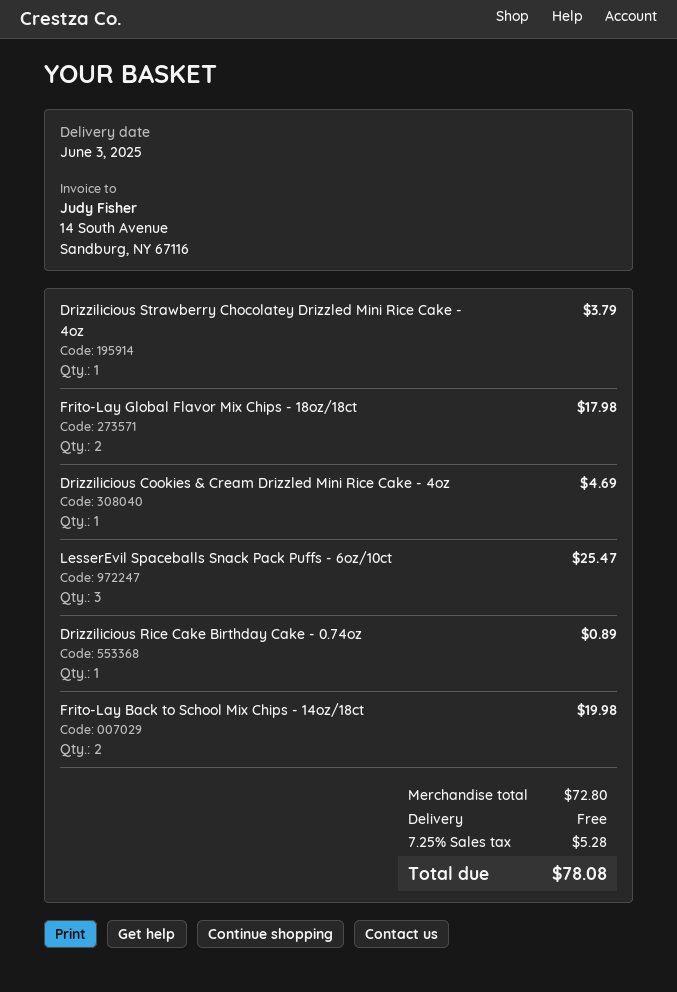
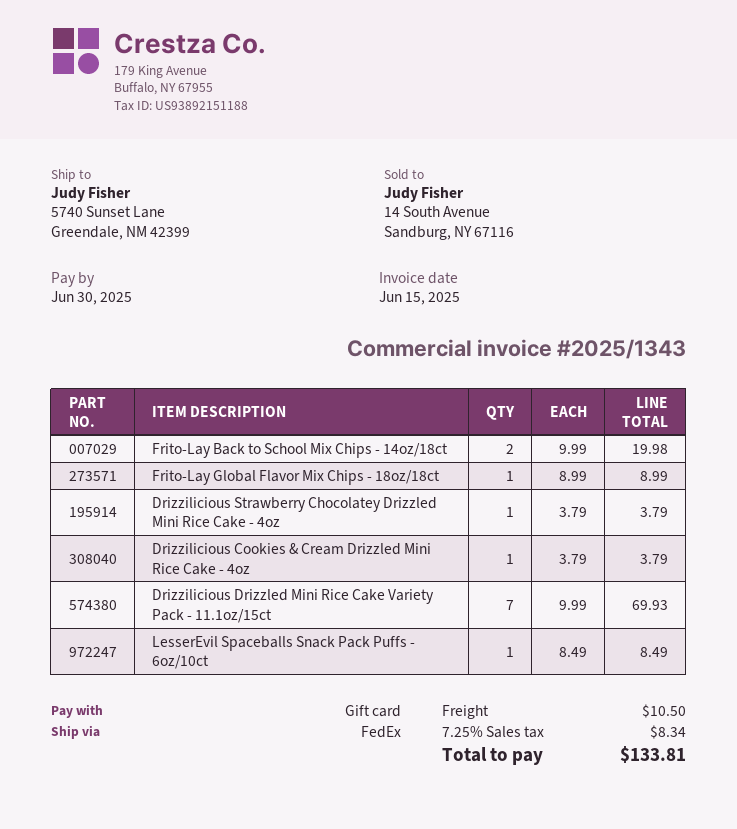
Frito-Lay Global Flavor Mix Chips - 18oz/18ct: 2 for 17.98 -> 1 for 8.99
Drizzilicious Cookies & Cream Drizzled Mini Rice Cake - 4oz: 1 for 4.69 -> 1 for 3.79
LesserEvil Spaceballs Snack Pack Puffs - 6oz/10ct: 3 for 25.47 -> 1 for 8.49
Drizzilicious Rice Cake Birthday Cake - 0.74oz: 1 for 0.89 -> none
Drizzilicious Drizzled Mini Rice Cake Variety Pack - 11.1oz/15ct: none -> 7 for 69.93
shipping: 0.00 -> 10.50
tax: 7.25% = 5.28 -> 7.25% = 8.34
total: 78.08 -> 133.81

